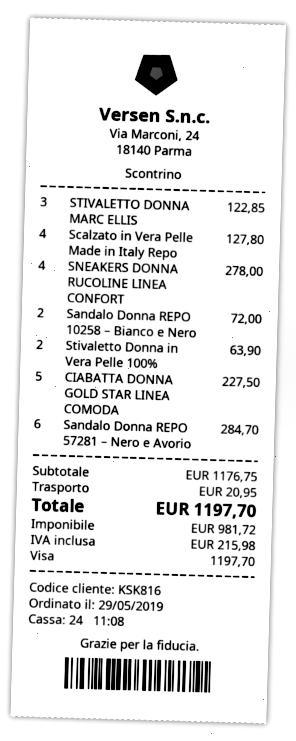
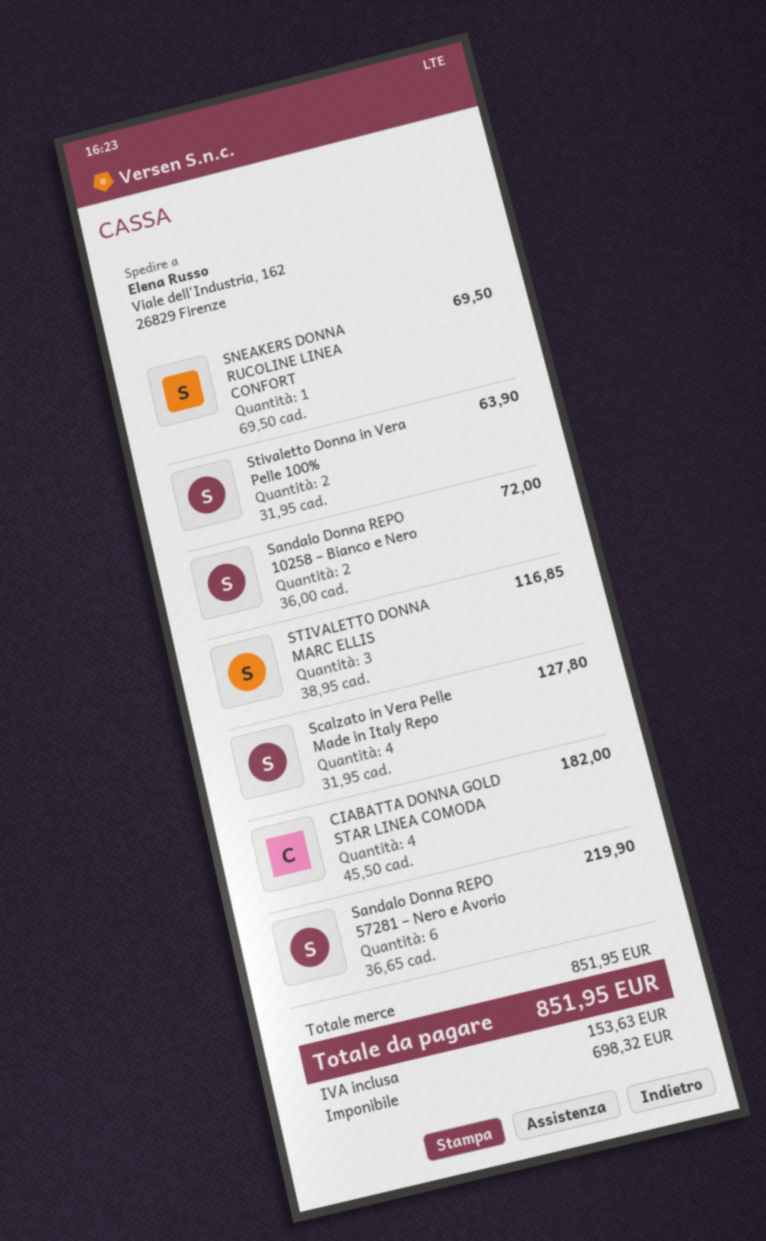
STIVALETTO DONNA MARC ELLIS: 3 for 122.85 -> 3 for 116.85
SNEAKERS DONNA RUCOLINE LINEA CONFORT: 4 for 278.00 -> 1 for 69.50
CIABATTA DONNA GOLD STAR LINEA COMODA: 5 for 227.50 -> 4 for 182.00
Sandalo Donna REPO 57281 – Nero e Avorio: 6 for 284.70 -> 6 for 219.90
subtotal: 1176.75 -> 851.95
shipping: 20.95 -> none
net: 981.72 -> 698.32
tax: 215.98 -> 153.63
total: 1197.70 -> 851.95

